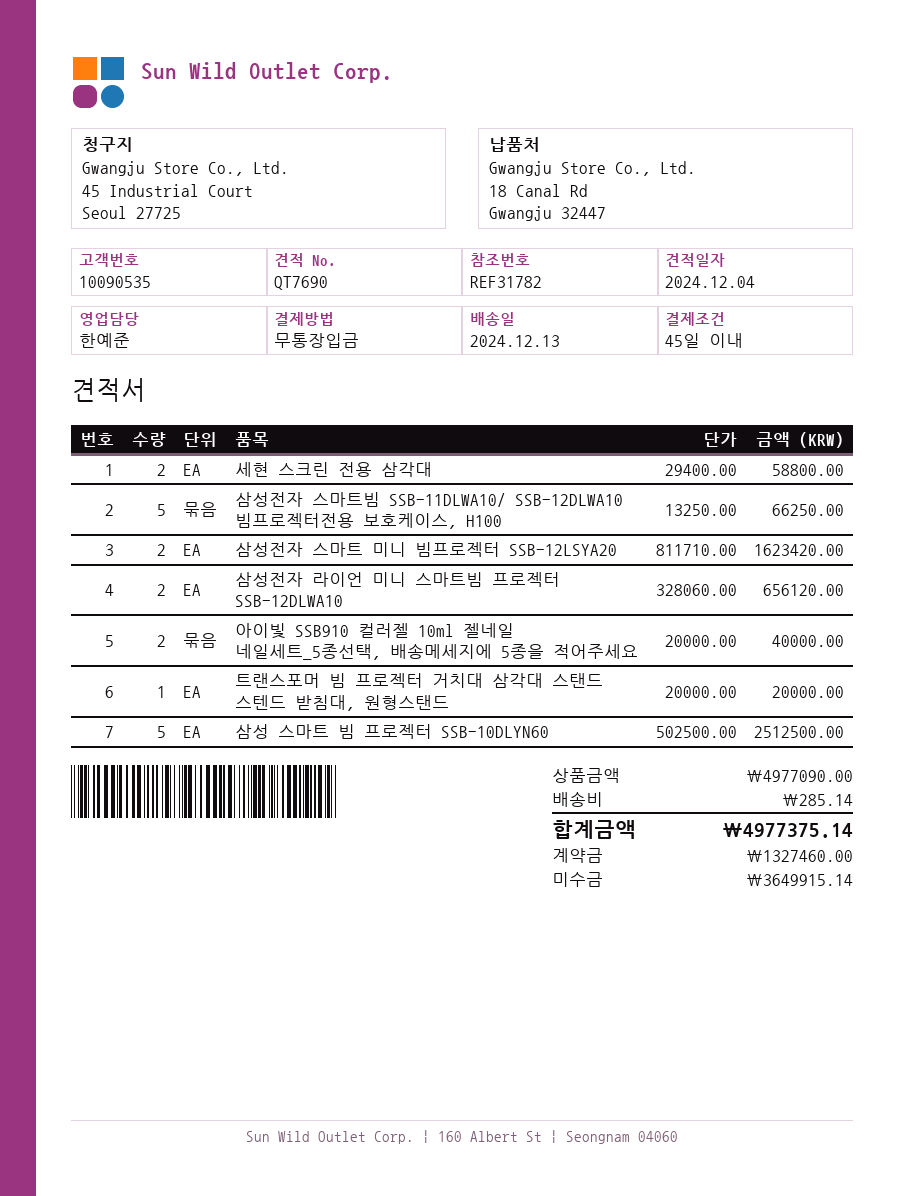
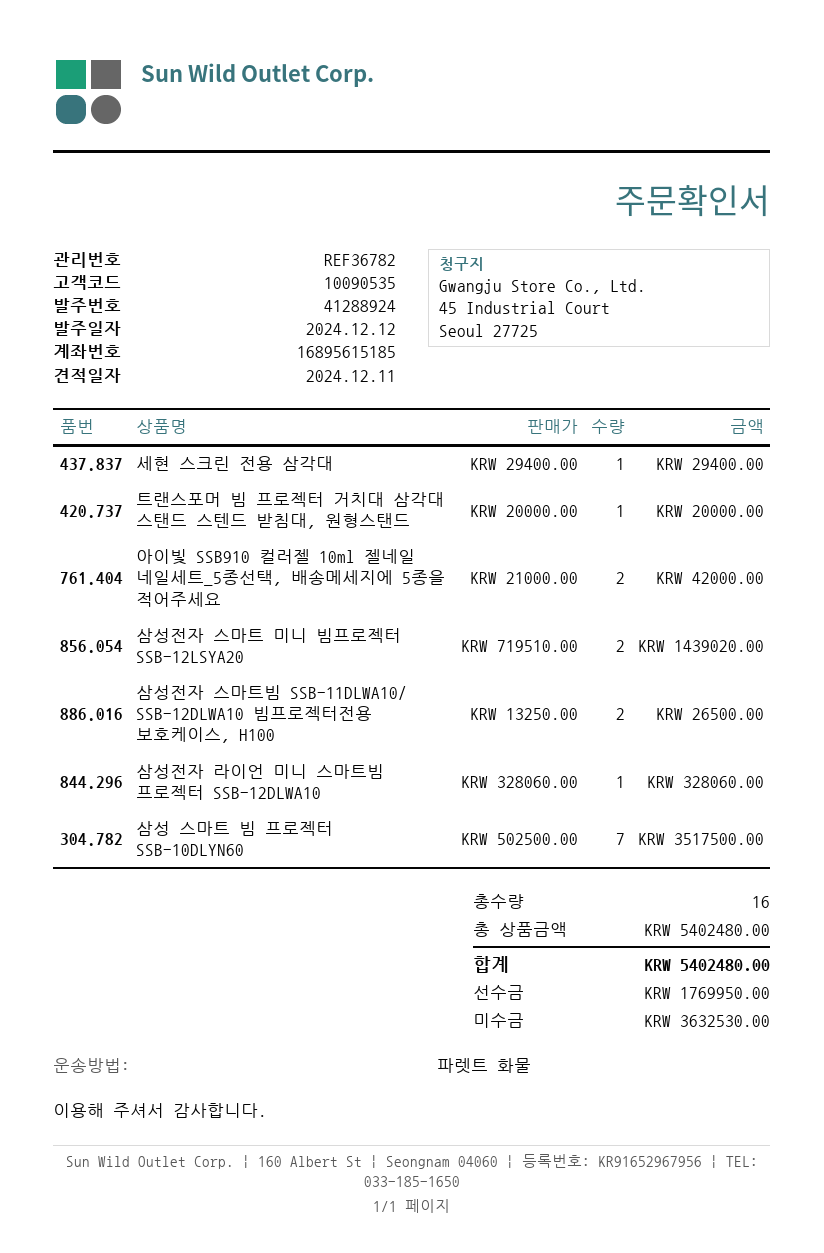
quote date: 2024-12-04 -> 2024-12-11
reference: REF31782 -> REF36782
세현 스크린 전용 삼각대: 2 x 29400.00 = 58800.00 -> 1 x 29400.00 = 29400.00
삼성전자 스마트빔 SSB-11DLWA10/ SSB-12DLWA10 빔프로젝터전용 보호케이스, H100: 5 x 13250.00 = 66250.00 -> 2 x 13250.00 = 26500.00
삼성전자 스마트 미니 빔프로젝터 SSB-12LSYA20: 2 x 811710.00 = 1623420.00 -> 2 x 719510.00 = 1439020.00
삼성전자 라이언 미니 스마트빔 프로젝터 SSB-12DLWA10: 2 x 328060.00 = 656120.00 -> 1 x 328060.00 = 328060.00
아이빛 SSB910 컬러젤 10ml 젤네일 네일세트_5종선택, 배송메세지에 5종을 적어주세요: 2 x 20000.00 = 40000.00 -> 2 x 21000.00 = 42000.00
삼성 스마트 빔 프로젝터 SSB-10DLYN60: 5 x 502500.00 = 2512500.00 -> 7 x 502500.00 = 3517500.00
subtotal: 4977090.00 -> 5402480.00
shipping: 285.14 -> none
total: 4977375.14 -> 5402480.00
deposit: 1327460.00 -> 1769950.00
balance: 3649915.14 -> 3632530.00

